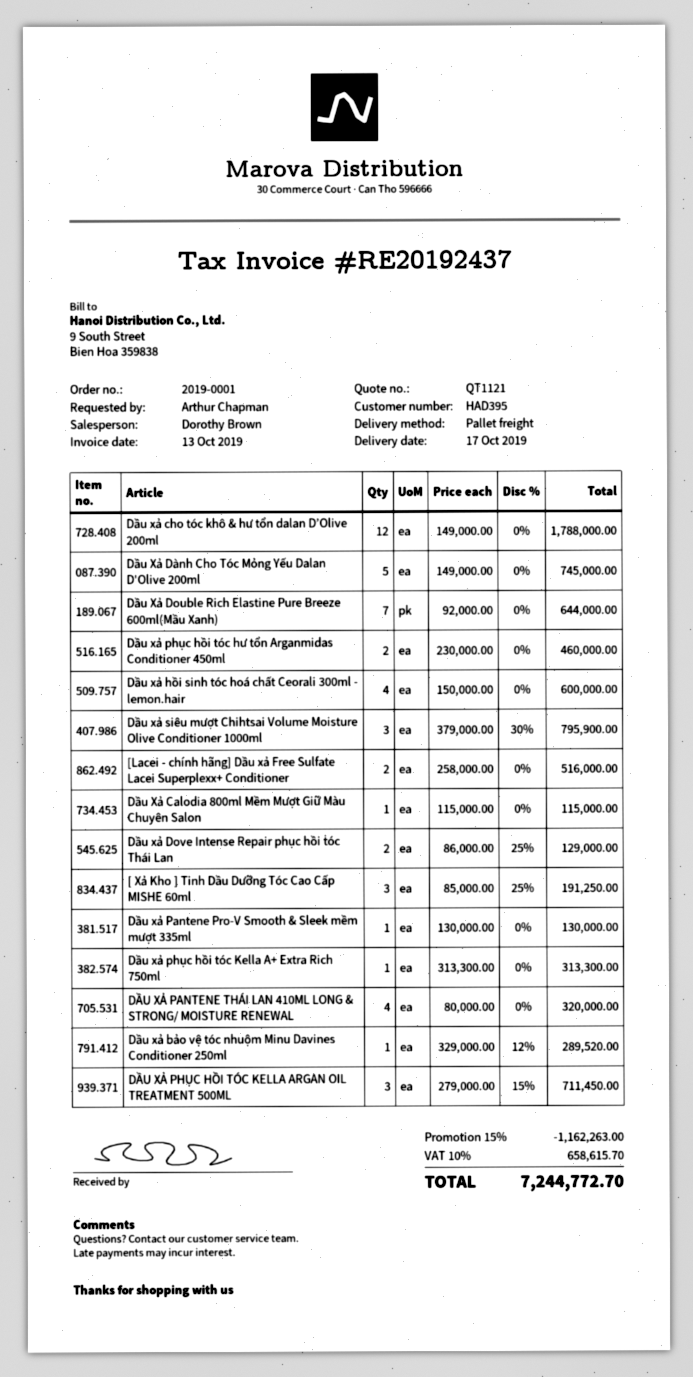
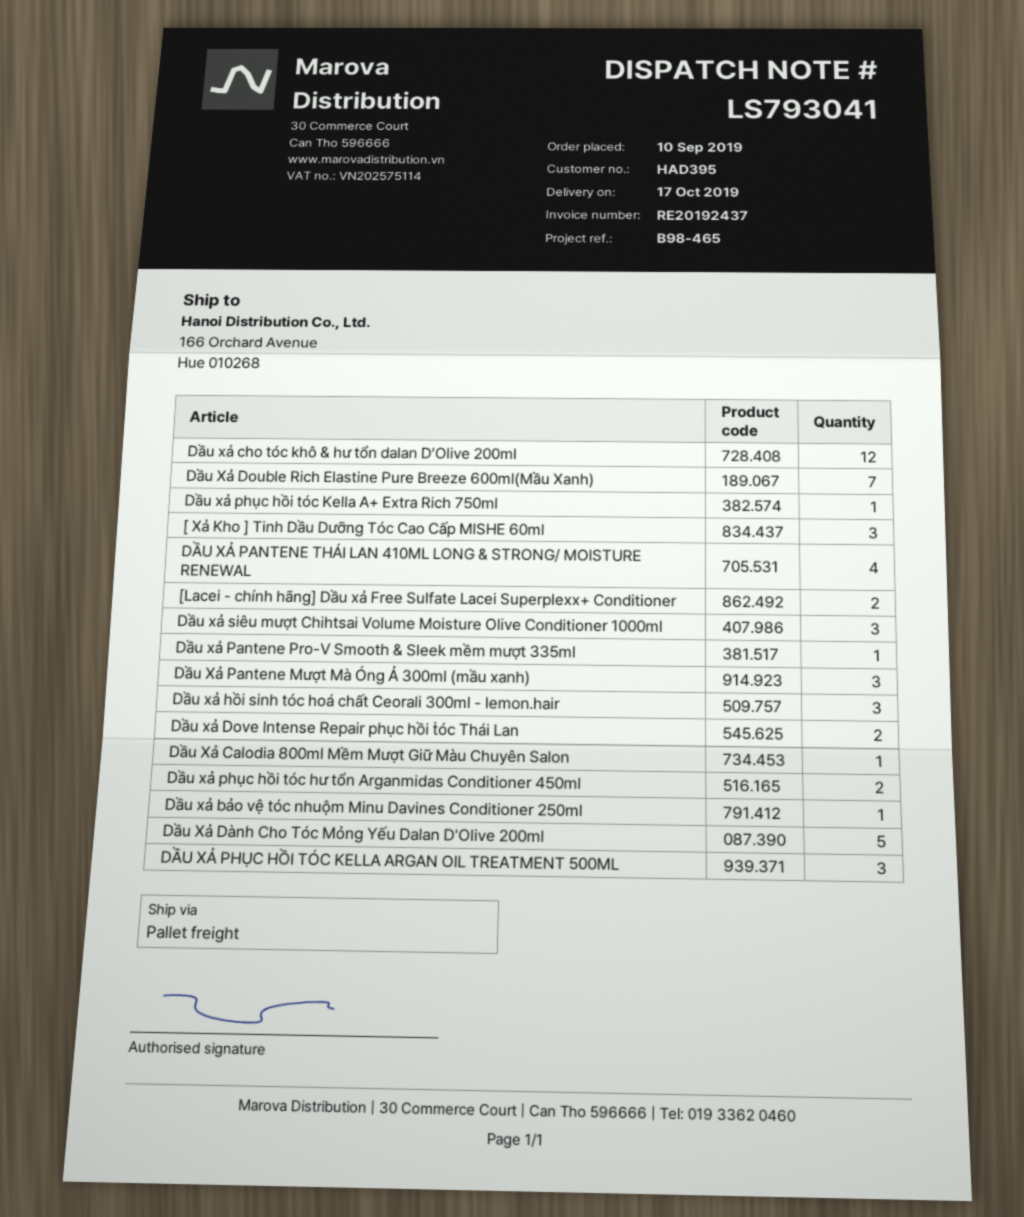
Dầu xả hồi sinh tóc hoá chất Ceorali 300ml - lemon.hair: 4 -> 3
Dầu Xả Pantene Mượt Mà Óng Ả 300ml (mầu xanh): none -> 3

